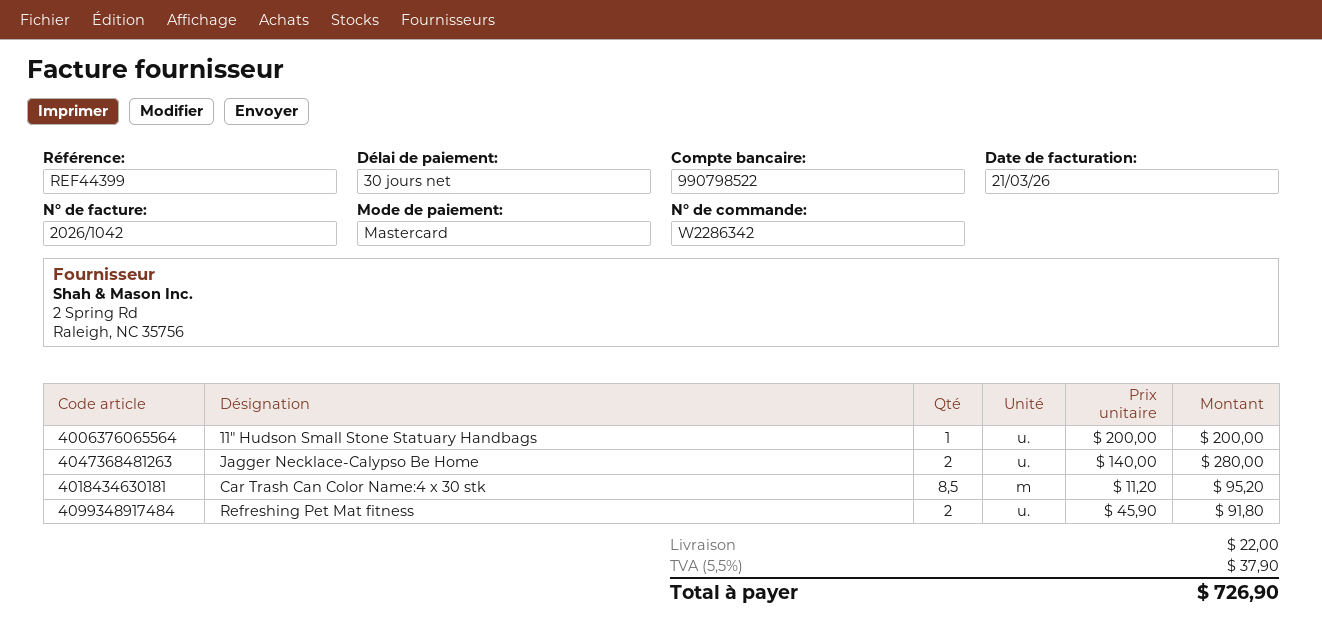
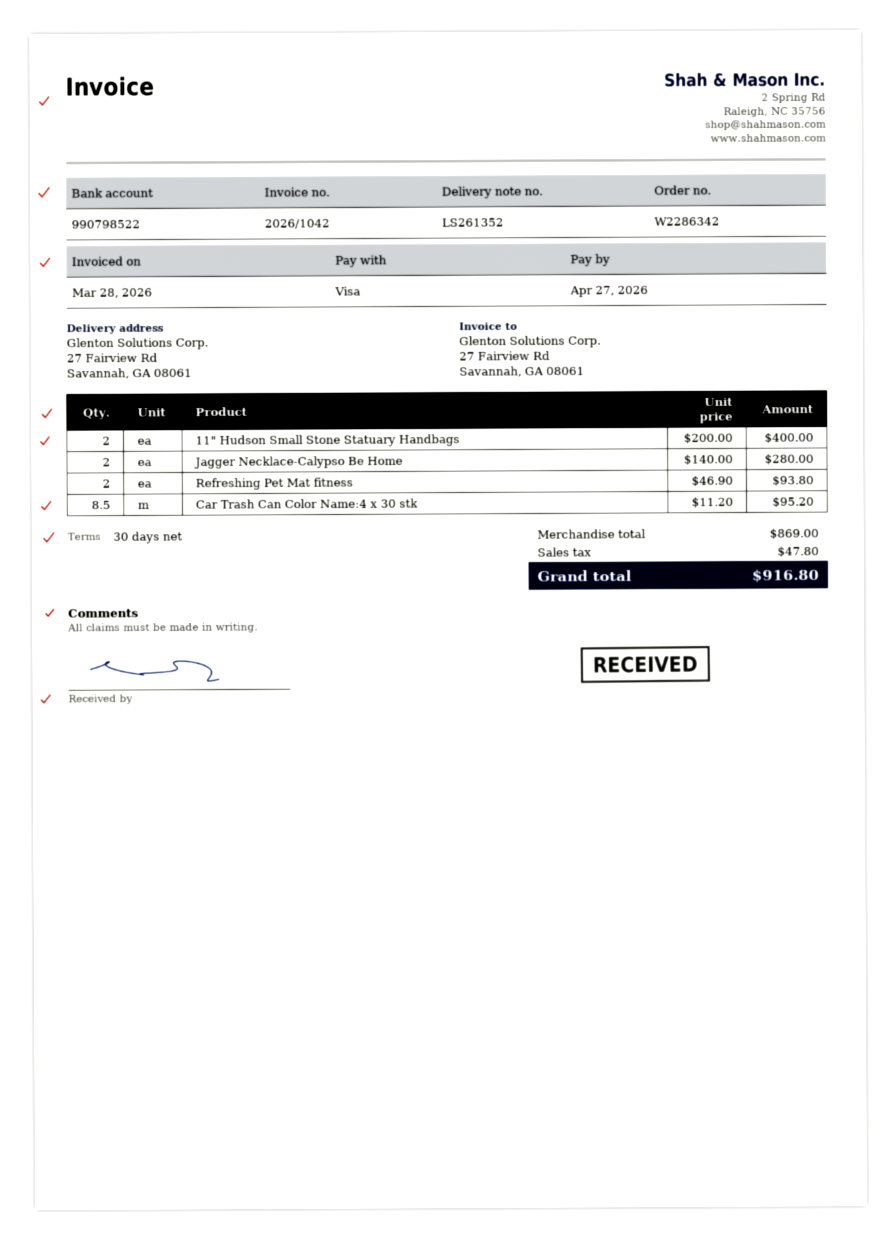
invoice date: 2026-03-21 -> 2026-03-28
payment method: Mastercard -> Visa
11" Hudson Small Stone Statuary Handbags: 1 x 200.00 = 200.00 -> 2 x 200.00 = 400.00
Refreshing Pet Mat fitness: 2 x 45.90 = 91.80 -> 2 x 46.90 = 93.80
shipping: 22.00 -> none
tax: 37.90 -> 47.80
total: 726.90 -> 916.80

